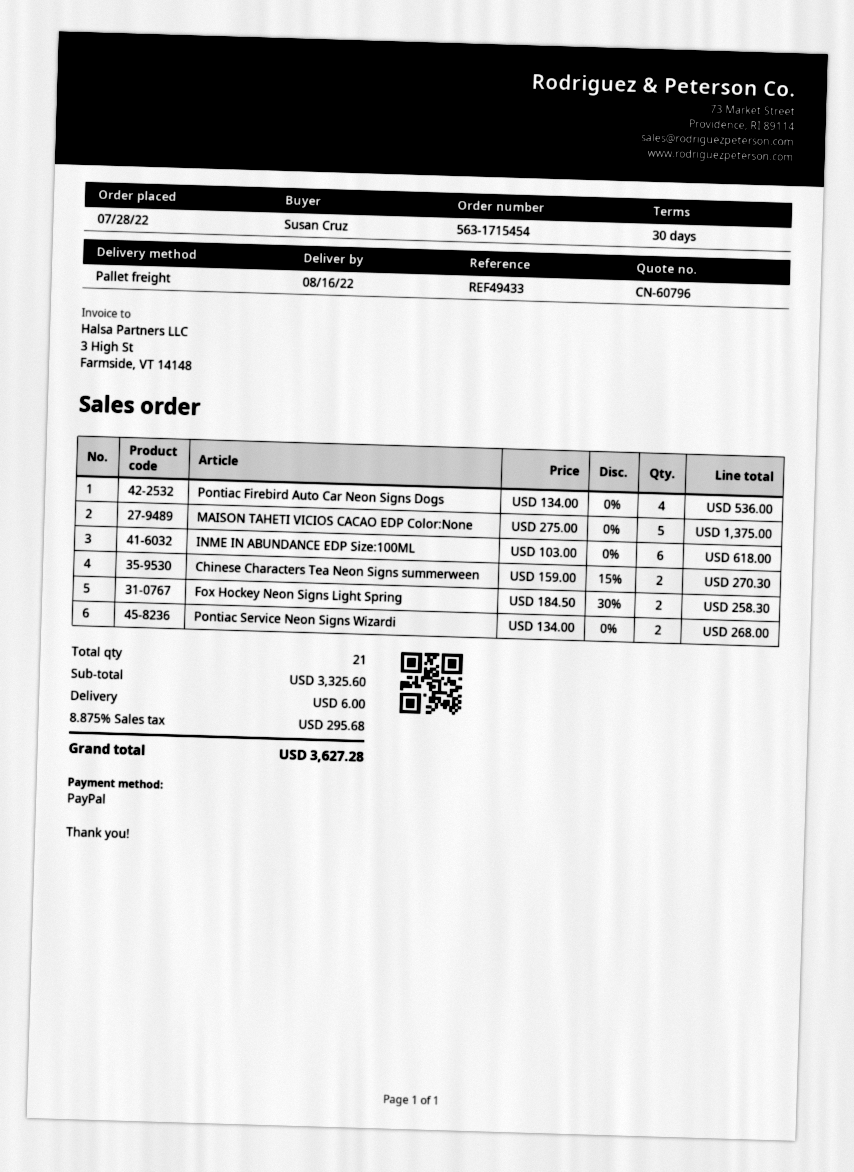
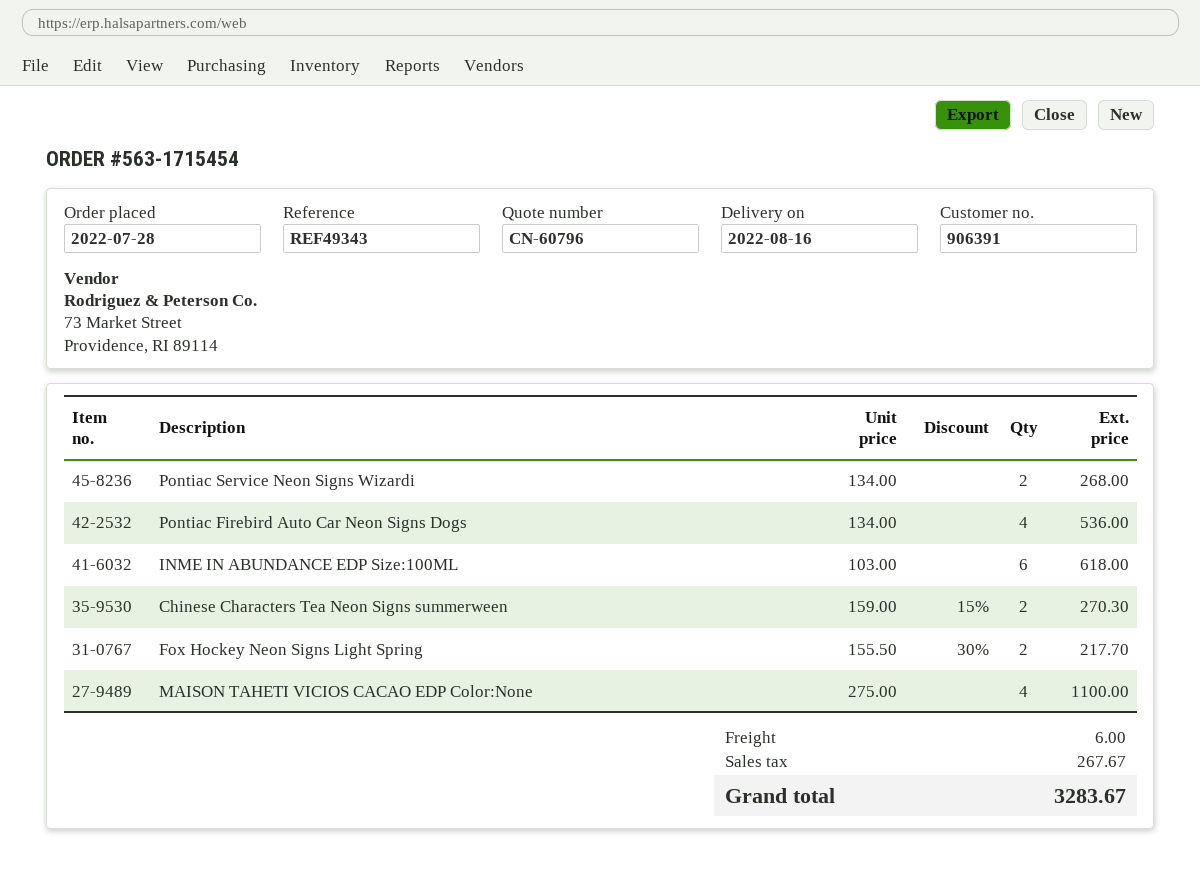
reference: REF49433 -> REF49343
MAISON TAHETI VICIOS CACAO EDP Color:None: 5 x 275.00 = 1375.00 -> 4 x 275.00 = 1100.00
Fox Hockey Neon Signs Light Spring: 2 x 184.50 - 30% = 258.30 -> 2 x 155.50 - 30% = 217.70
tax: 295.68 -> 267.67
total: 3627.28 -> 3283.67

